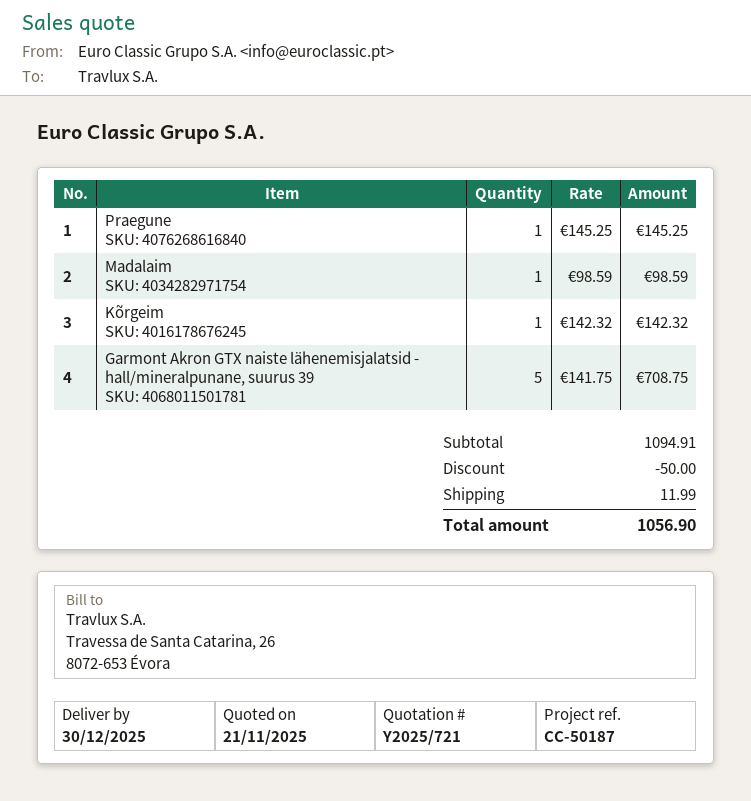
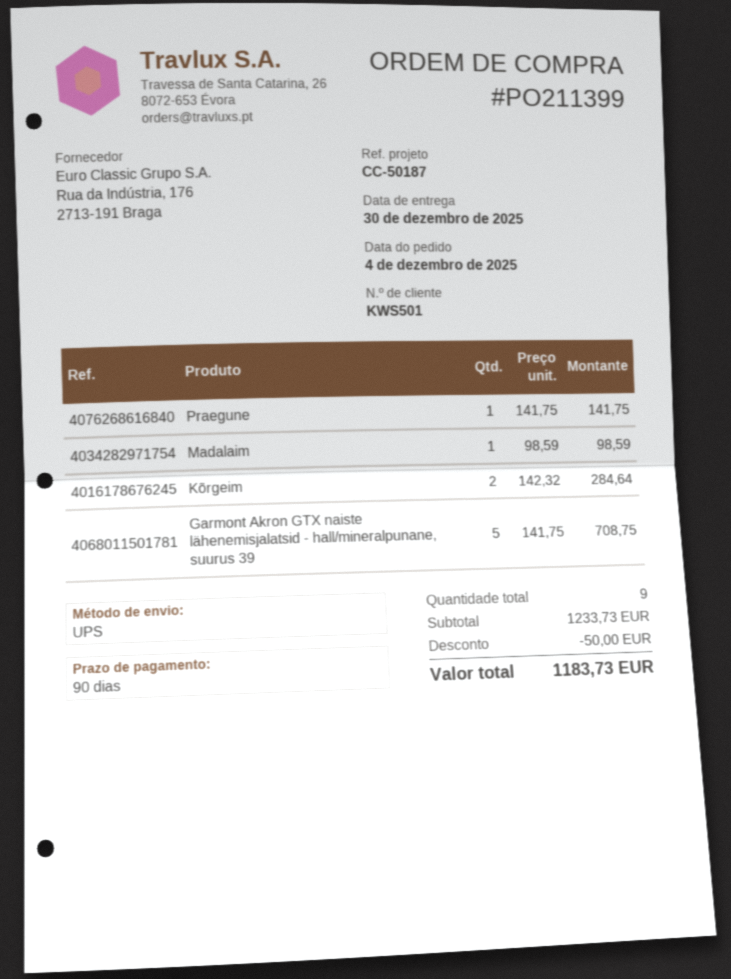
Praegune: 1 x 145.25 = 145.25 -> 1 x 141.75 = 141.75
Kõrgeim: 1 x 142.32 = 142.32 -> 2 x 142.32 = 284.64
subtotal: 1094.91 -> 1233.73
shipping: 11.99 -> none
total: 1056.90 -> 1183.73

